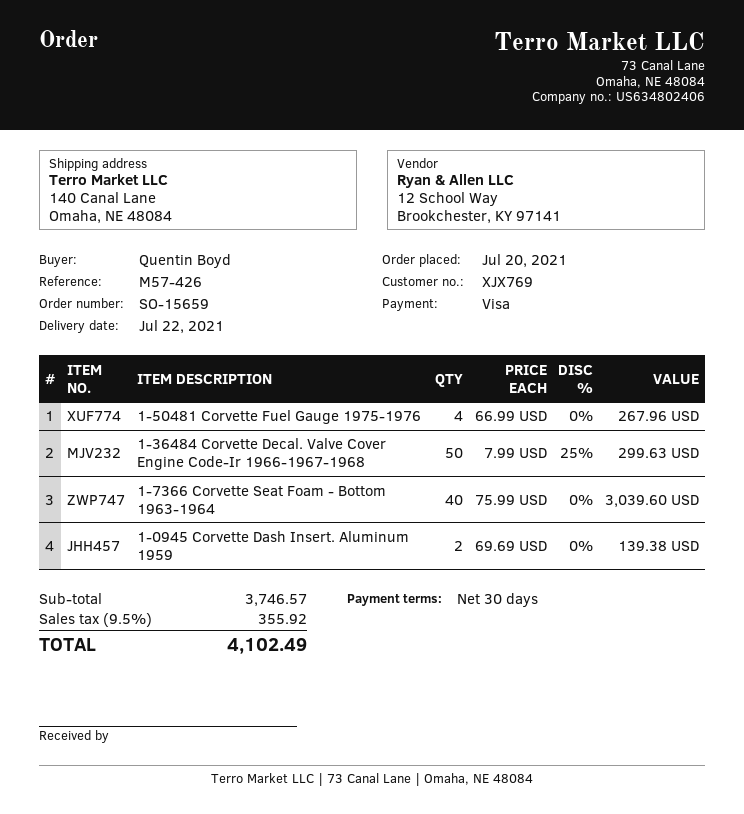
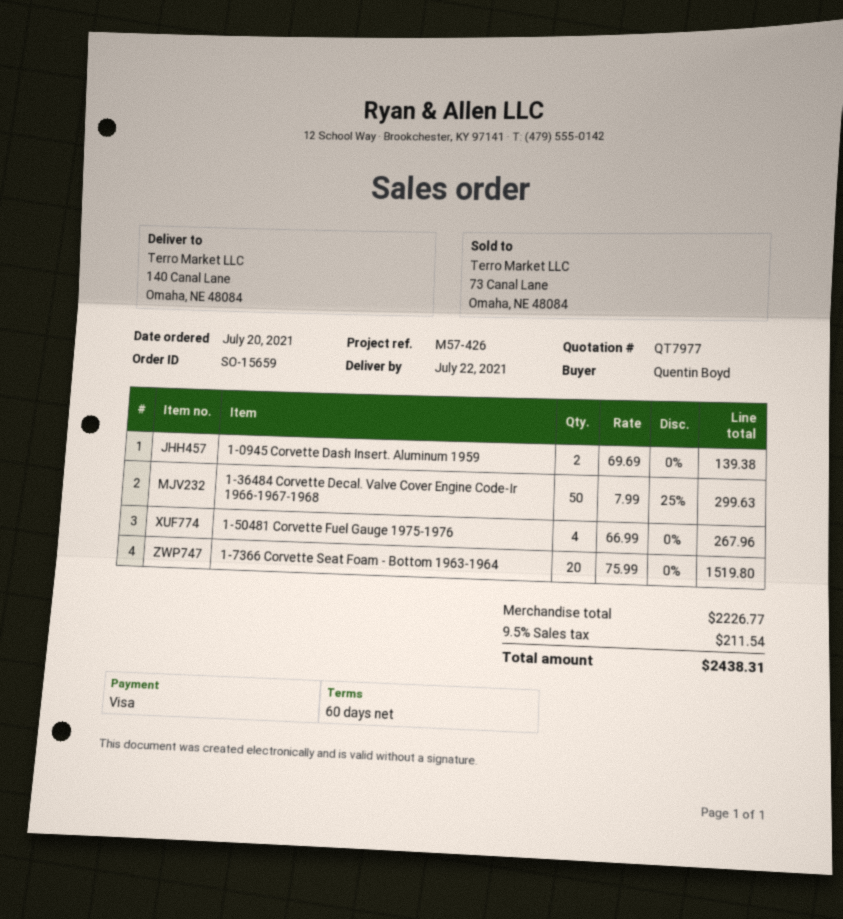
payment terms: 30 days -> 60 days
1-7366 Corvette Seat Foam - Bottom 1963-1964: 40 x 75.99 = 3039.60 -> 20 x 75.99 = 1519.80
subtotal: 3746.57 -> 2226.77
tax: 9.5% = 355.92 -> 9.5% = 211.54
total: 4102.49 -> 2438.31

